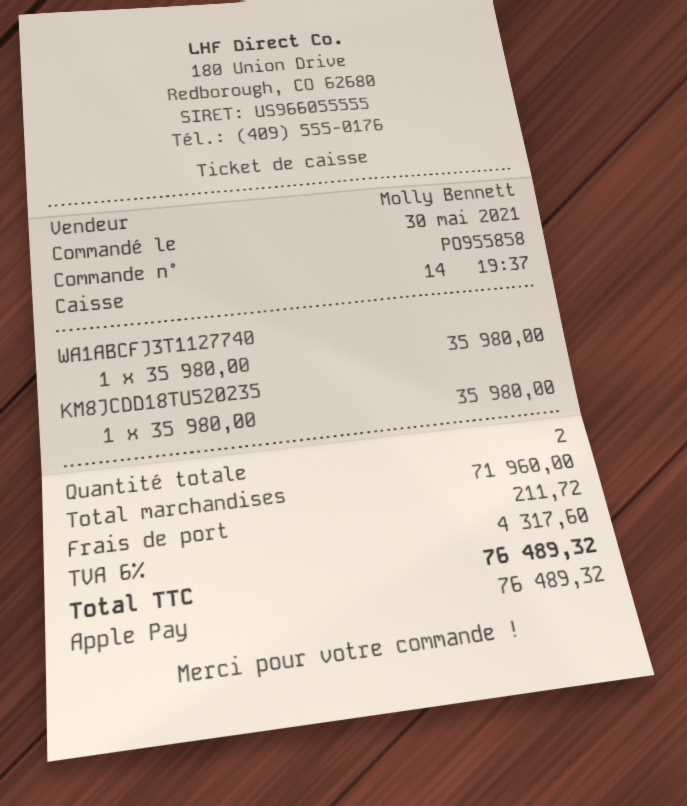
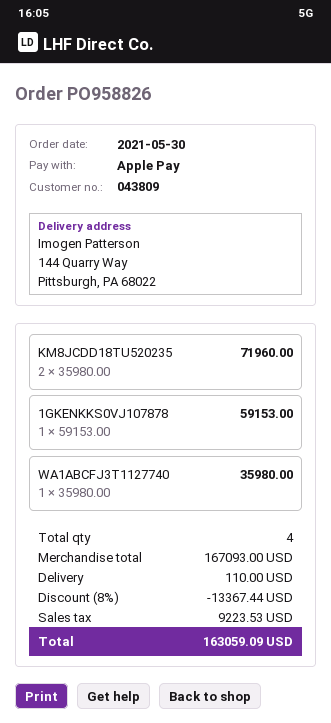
order number: PO955858 -> PO958826
KM8JCDD18TU520235: 1 x 35980.00 = 35980.00 -> 2 x 35980.00 = 71960.00
1GKENKKS0VJ107878: none -> 1 x 59153.00 = 59153.00
total quantity: 2 -> 4
subtotal: 71960.00 -> 167093.00
discount: none -> 8% = 13367.44
shipping: 211.72 -> 110.00
tax: 4317.60 -> 9223.53
total: 76489.32 -> 163059.09

